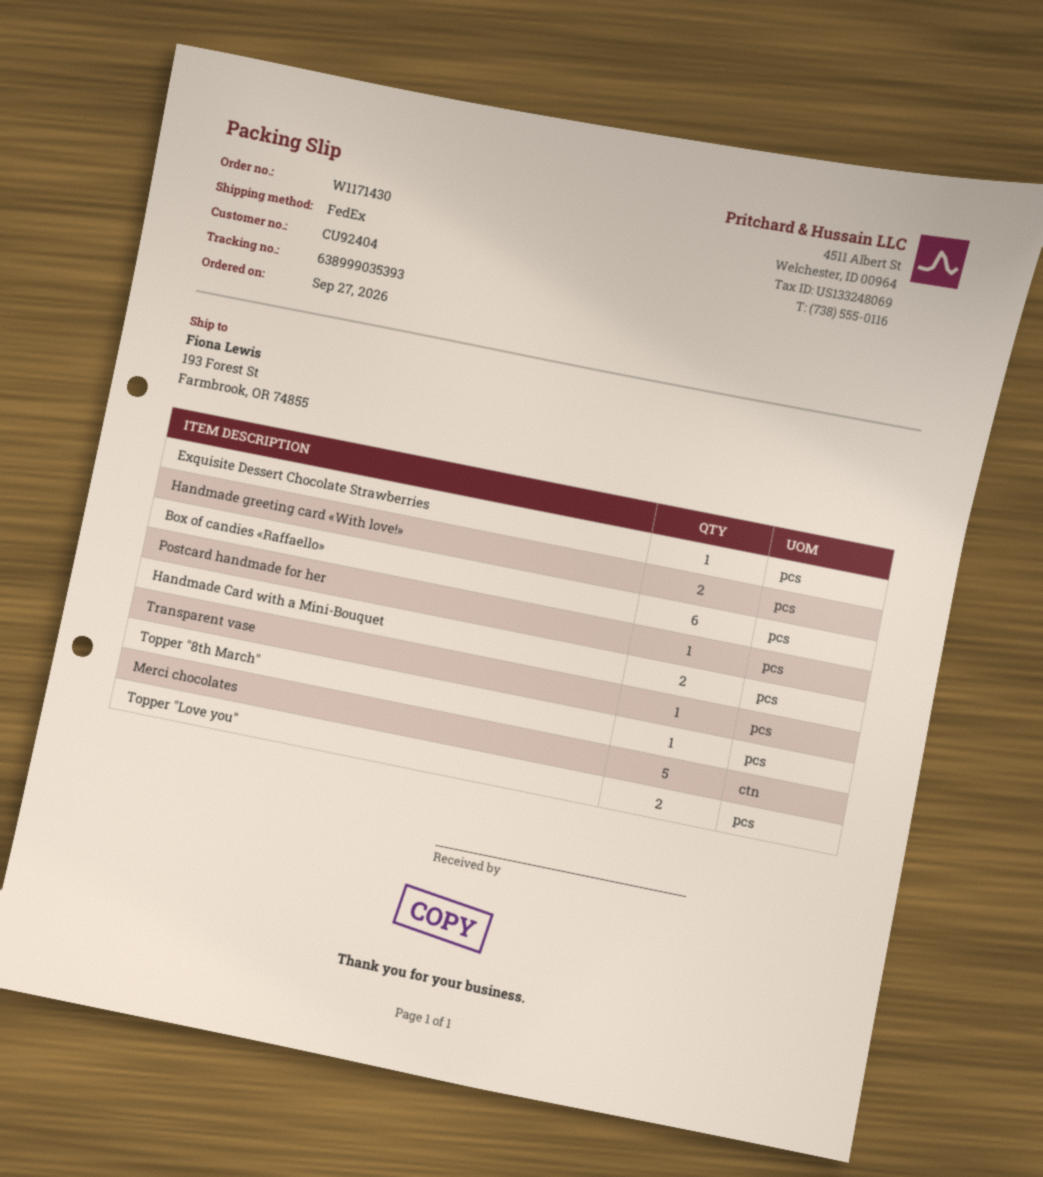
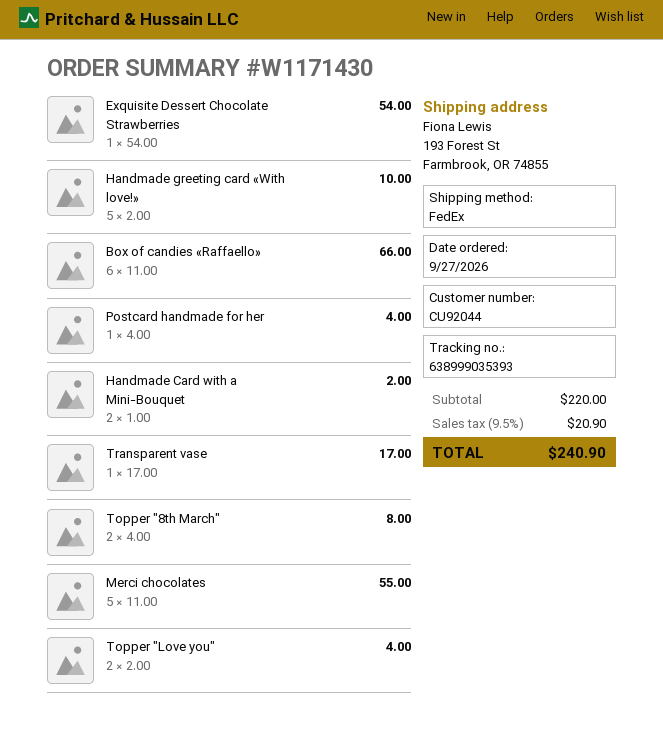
customer number: CU92404 -> CU92044
Handmade greeting card «With love!»: 2 -> 5
Topper "8th March": 1 -> 2

